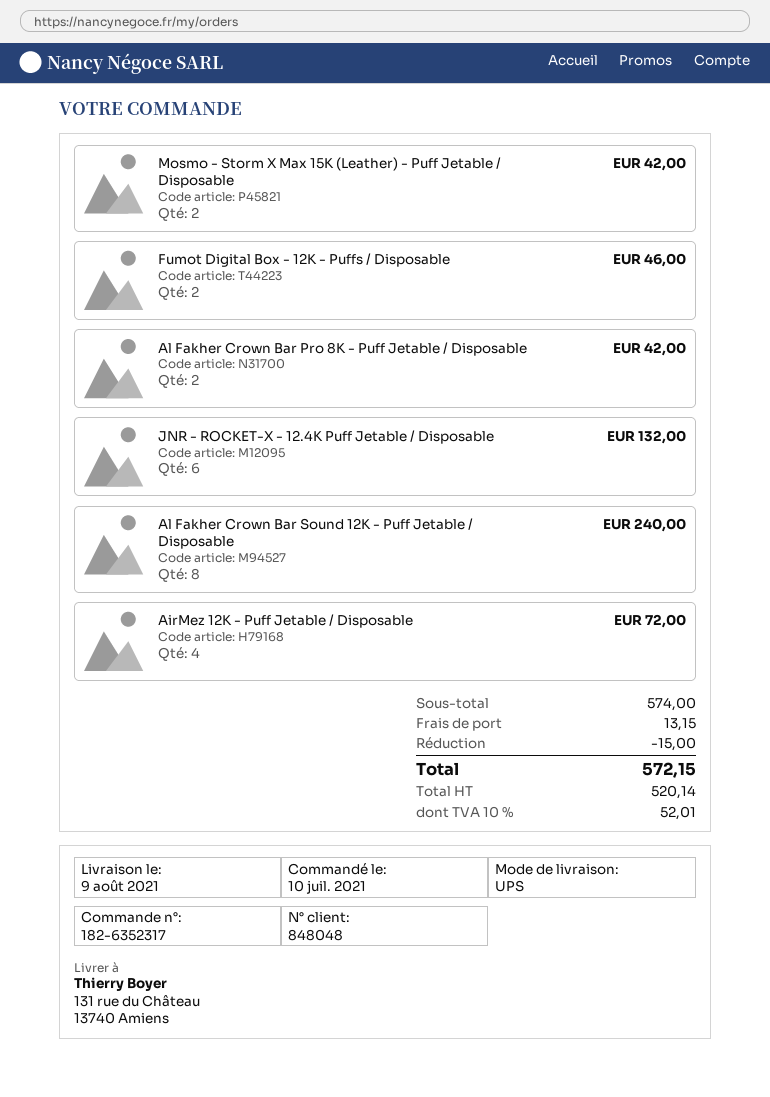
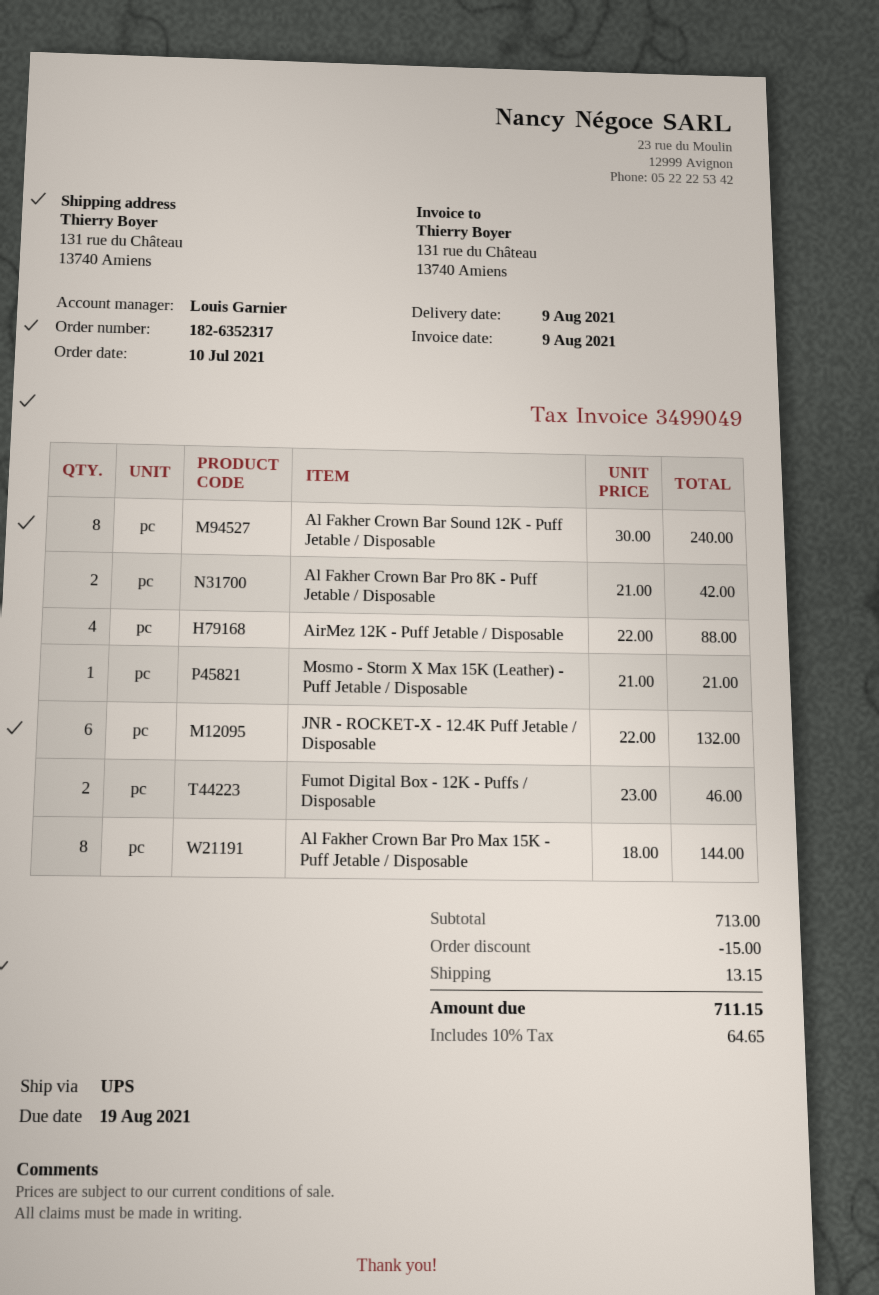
Mosmo - Storm X Max 15K (Leather) - Puff Jetable / Disposable: 2 for 42.00 -> 1 for 21.00
AirMez 12K - Puff Jetable / Disposable: 4 for 72.00 -> 4 for 88.00
Al Fakher Crown Bar Pro Max 15K - Puff Jetable / Disposable: none -> 8 for 144.00
subtotal: 574.00 -> 713.00
tax: 10% = 52.01 -> 10% = 64.65
total: 572.15 -> 711.15

